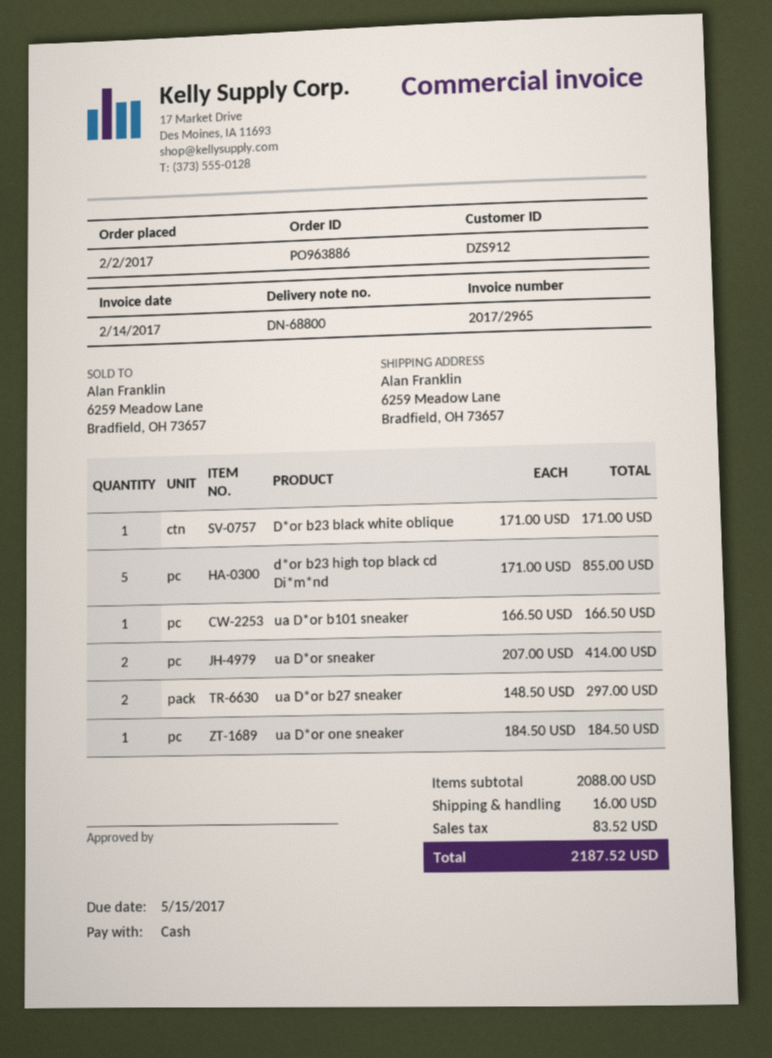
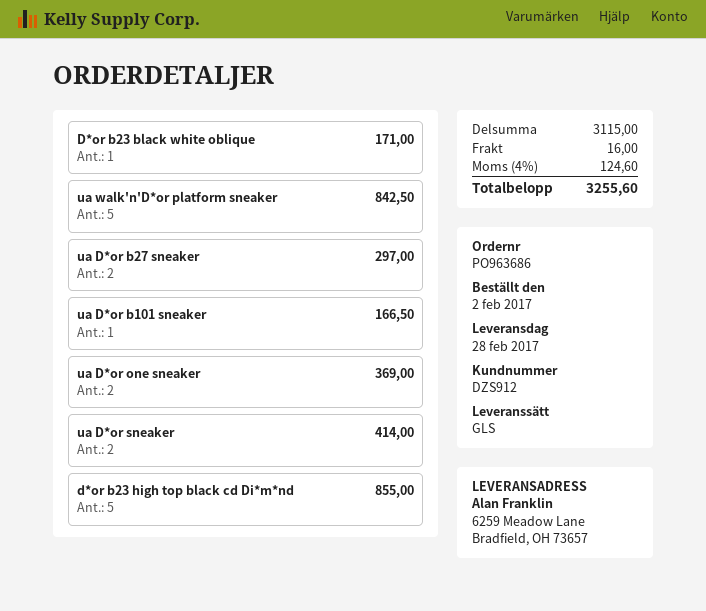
order number: PO963886 -> PO963686
ua D*or one sneaker: 1 for 184.50 -> 2 for 369.00
ua walk'n'D*or platform sneaker: none -> 5 for 842.50
subtotal: 2088.00 -> 3115.00
tax: 83.52 -> 124.60
total: 2187.52 -> 3255.60

